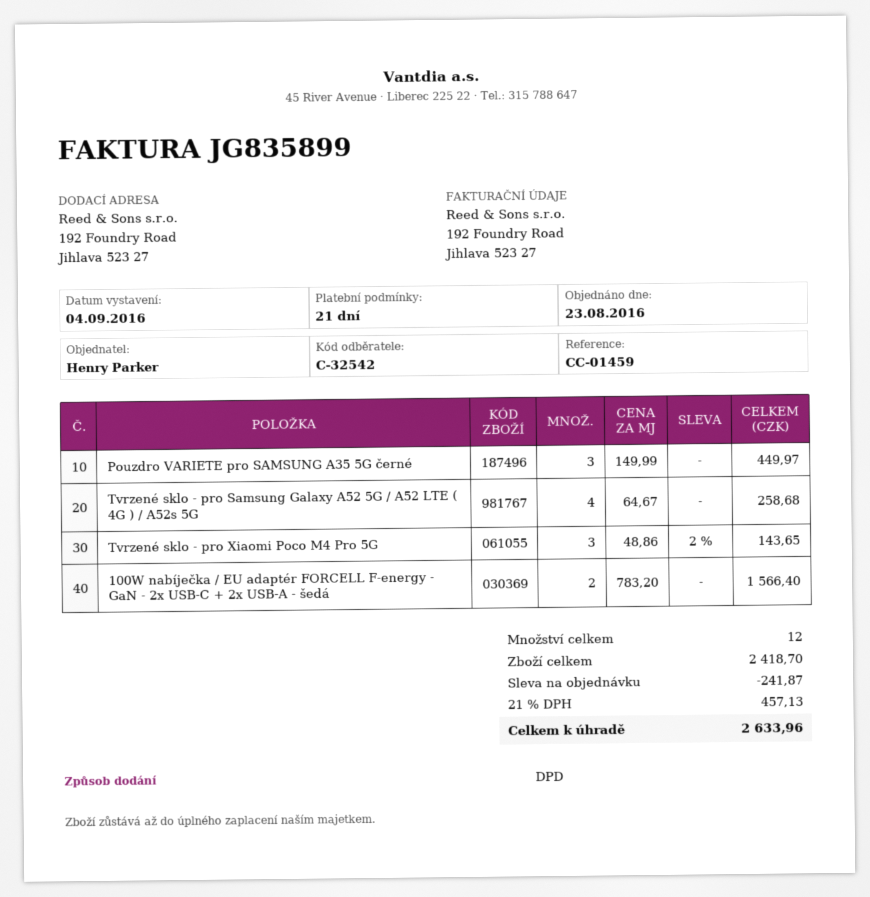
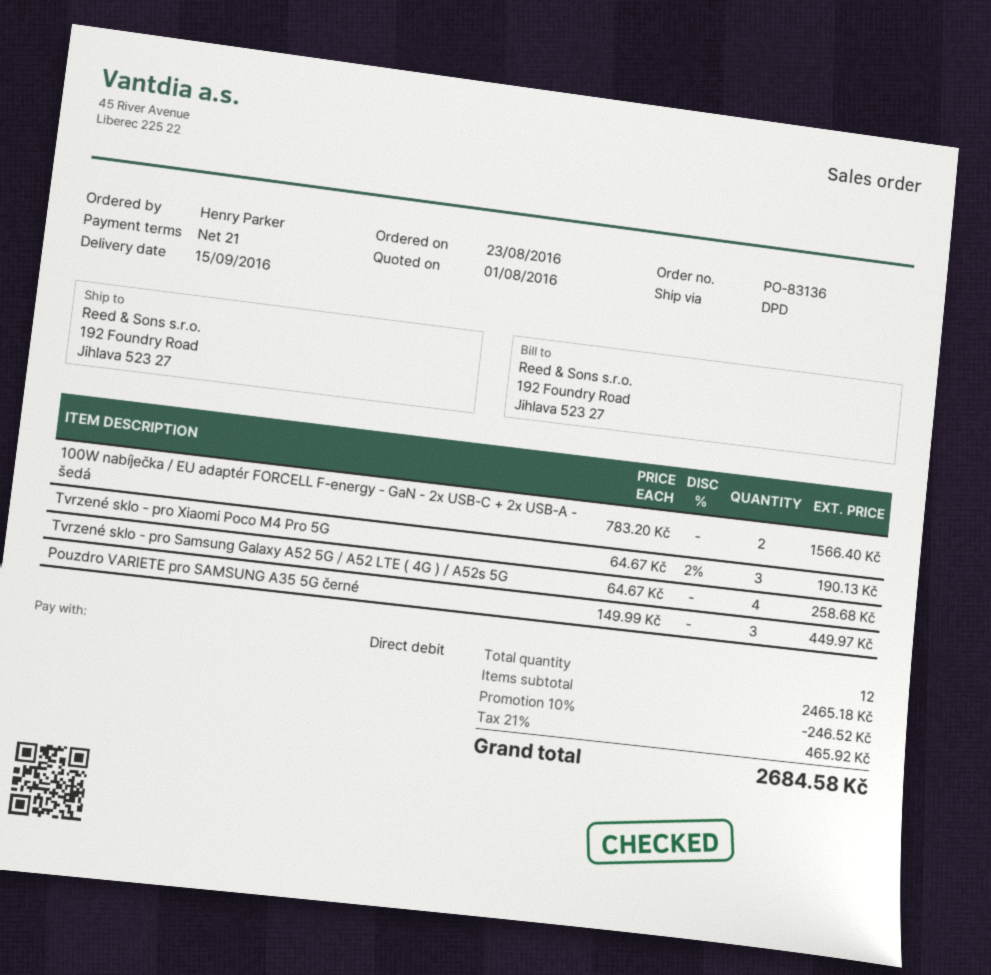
Tvrzené sklo - pro Xiaomi Poco M4 Pro 5G: 3 x 48.86 - 2% = 143.65 -> 3 x 64.67 - 2% = 190.13
subtotal: 2418.70 -> 2465.18
discount: 241.87 -> 246.52
tax: 21% = 457.13 -> 21% = 465.92
total: 2633.96 -> 2684.58

